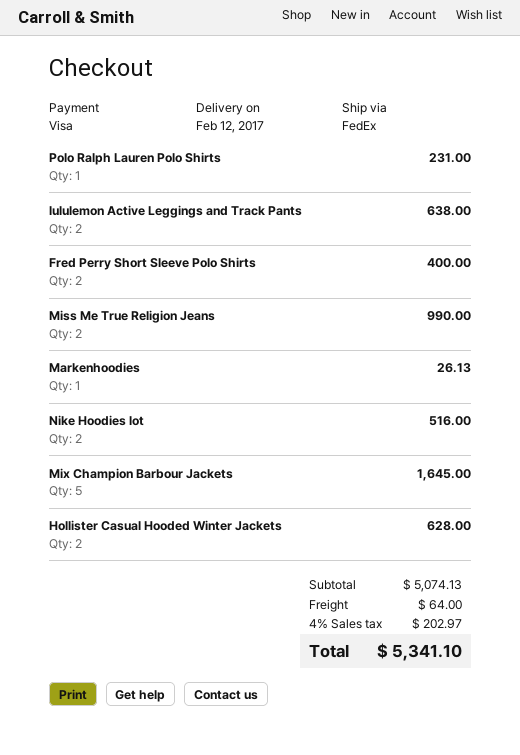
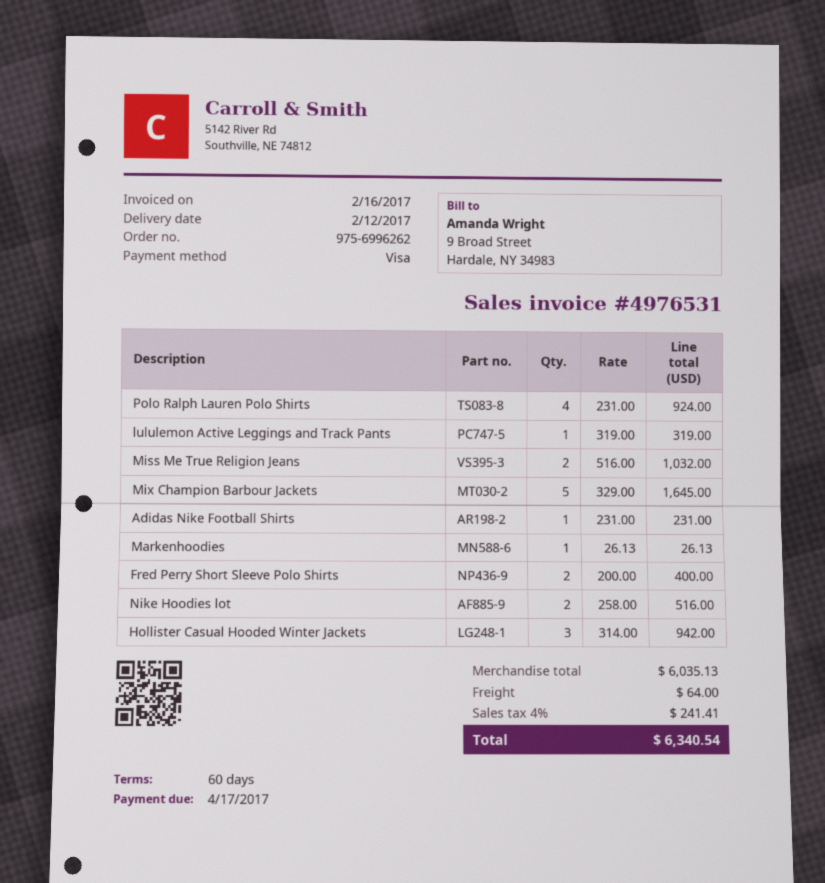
Polo Ralph Lauren Polo Shirts: 1 for 231.00 -> 4 for 924.00
lululemon Active Leggings and Track Pants: 2 for 638.00 -> 1 for 319.00
Miss Me True Religion Jeans: 2 for 990.00 -> 2 for 1032.00
Hollister Casual Hooded Winter Jackets: 2 for 628.00 -> 3 for 942.00
Adidas Nike Football Shirts: none -> 1 for 231.00
subtotal: 5074.13 -> 6035.13
tax: 4% = 202.97 -> 4% = 241.41
total: 5341.10 -> 6340.54

